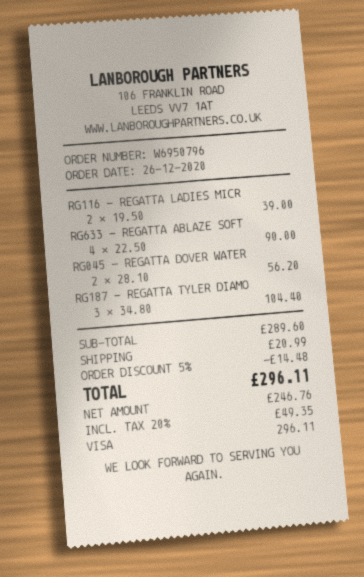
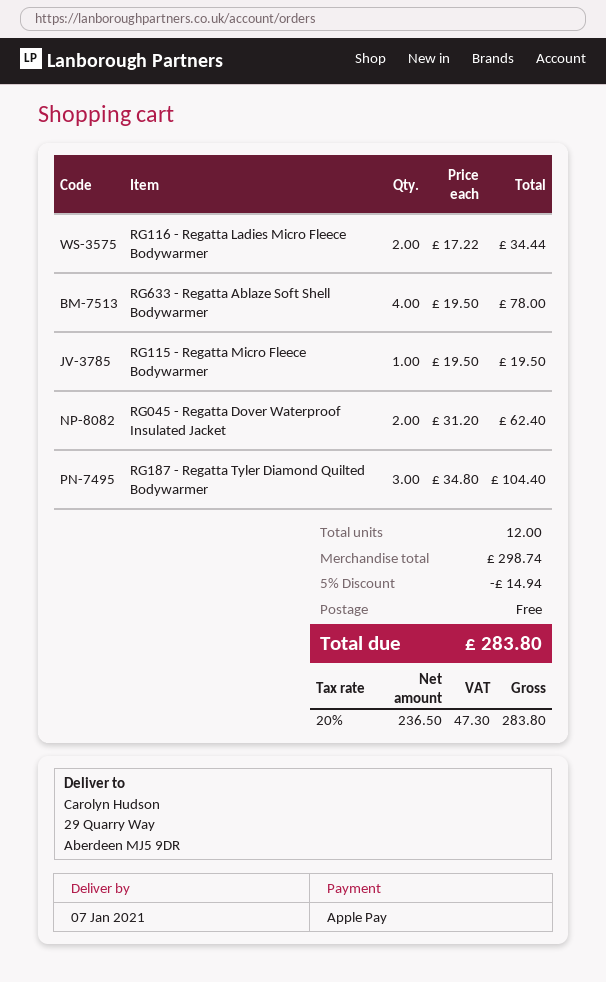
payment method: Visa -> Apple Pay
RG116 - REGATTA LADIES MICR: 2 x 19.50 = 39.00 -> 2 x 17.22 = 34.44
RG633 - REGATTA ABLAZE SOFT: 4 x 22.50 = 90.00 -> 4 x 19.50 = 78.00
RG045 - REGATTA DOVER WATER: 2 x 28.10 = 56.20 -> 2 x 31.20 = 62.40
RG115 - Regatta Micro Fleece Bodywarmer: none -> 1 x 19.50 = 19.50
subtotal: 289.60 -> 298.74
discount: 5% = 14.48 -> 5% = 14.94
shipping: 20.99 -> 0.00
net: 246.76 -> 236.50
tax: 20% = 49.35 -> 20% = 47.30
total: 296.11 -> 283.80

